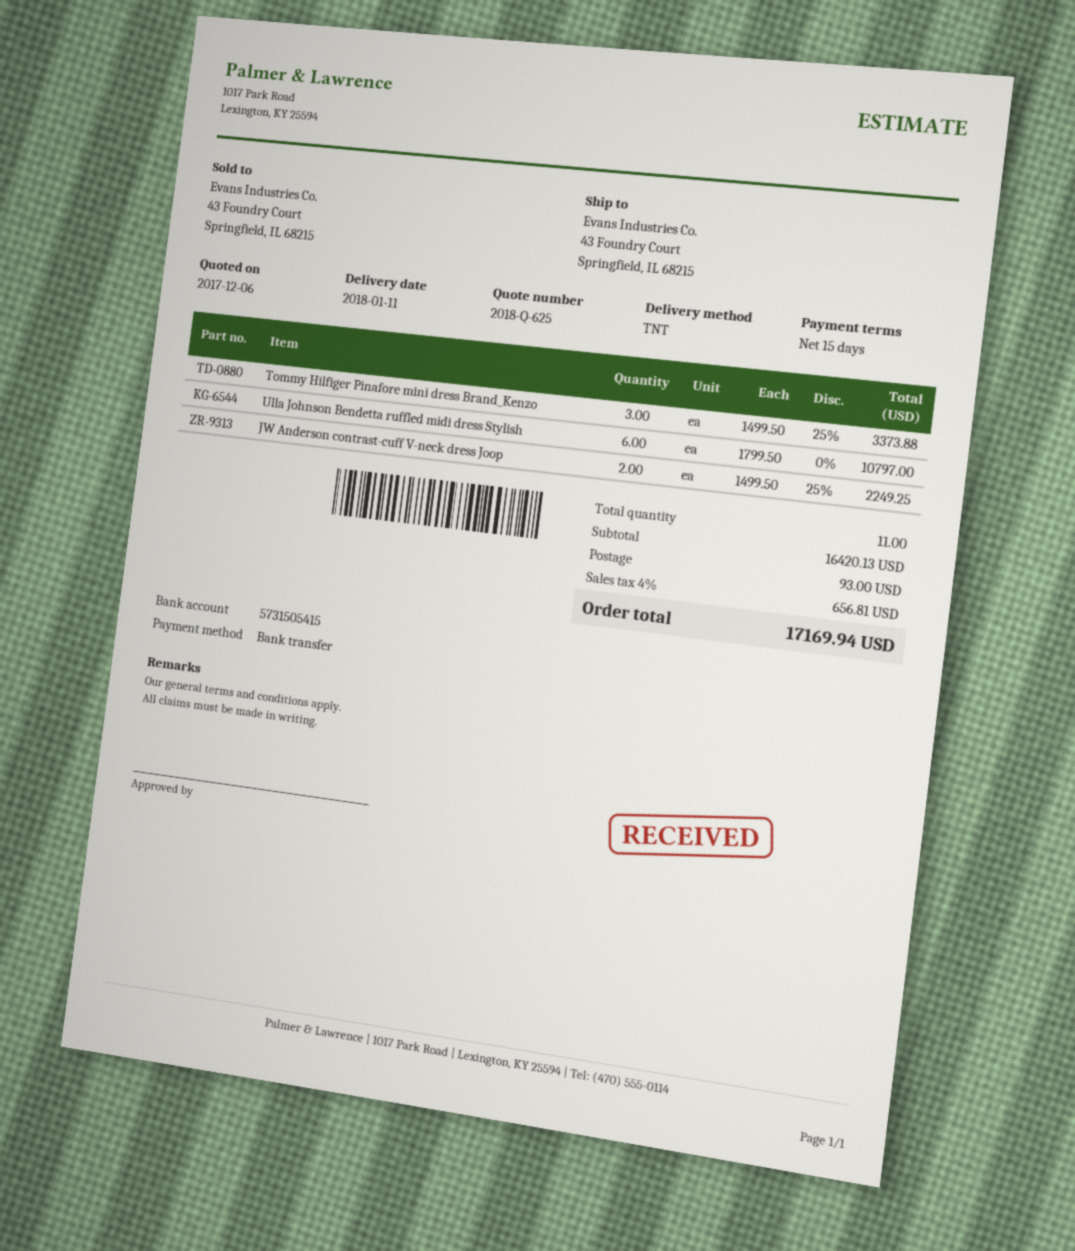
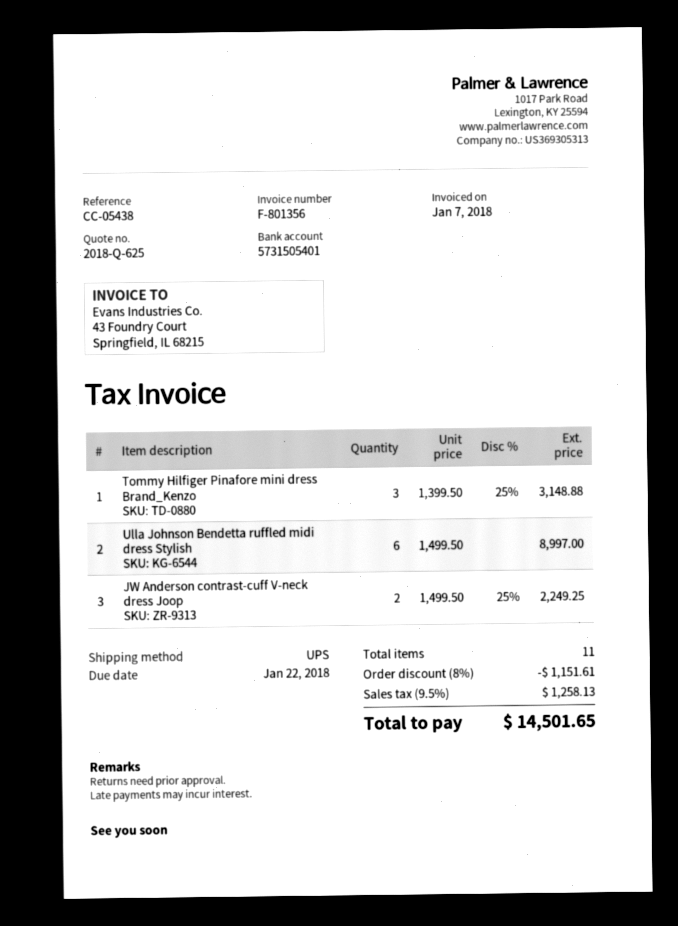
bank account: 5731505415 -> 5731505401
shipping method: TNT -> UPS
Tommy Hilfiger Pinafore mini dress Brand_Kenzo: 3 x 1499.50 - 25% = 3373.88 -> 3 x 1399.50 - 25% = 3148.88
Ulla Johnson Bendetta ruffled midi dress Stylish: 6 x 1799.50 = 10797.00 -> 6 x 1499.50 = 8997.00
discount: none -> 8% = 1151.61
shipping: 93.00 -> none
tax: 4% = 656.81 -> 9.5% = 1258.13
total: 17169.94 -> 14501.65

